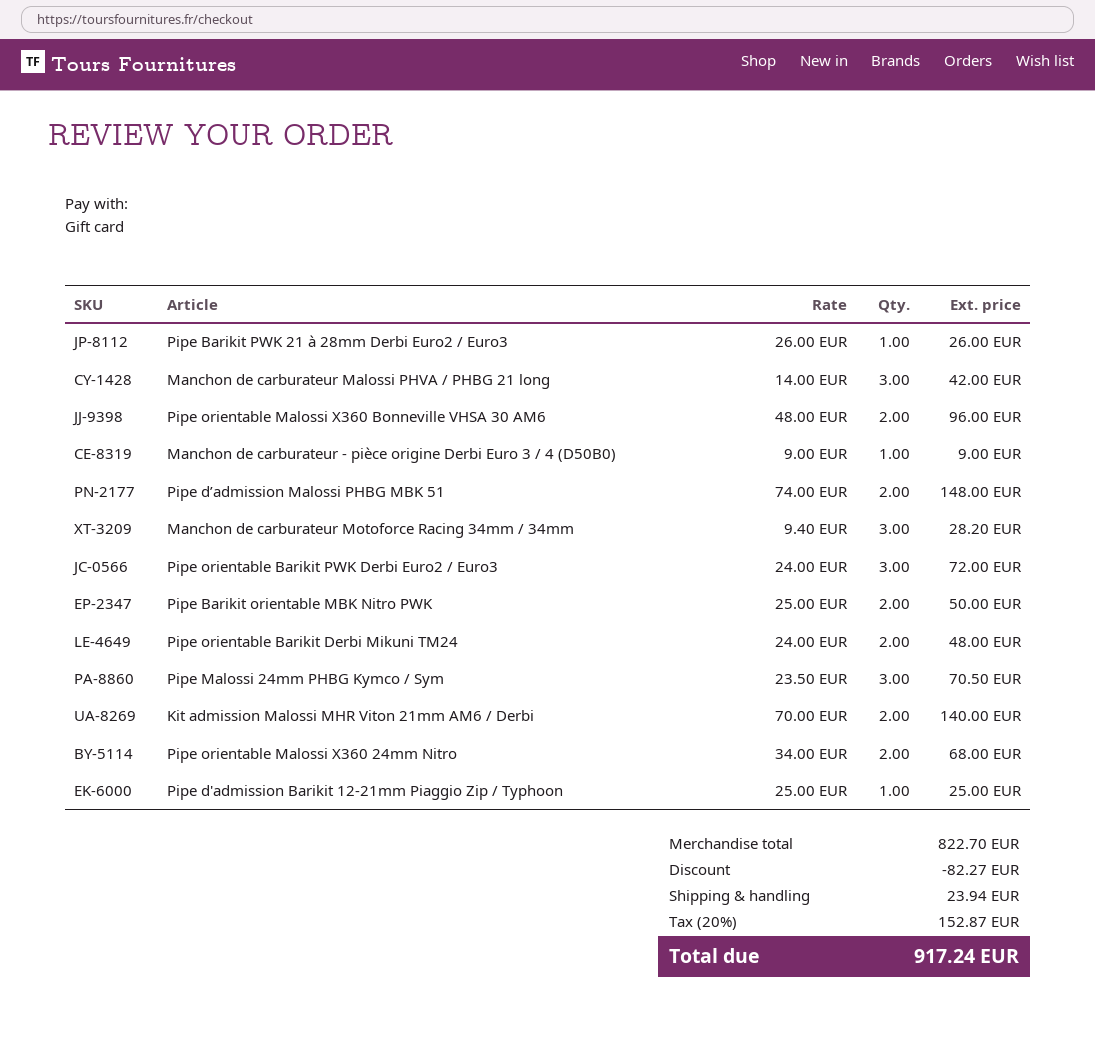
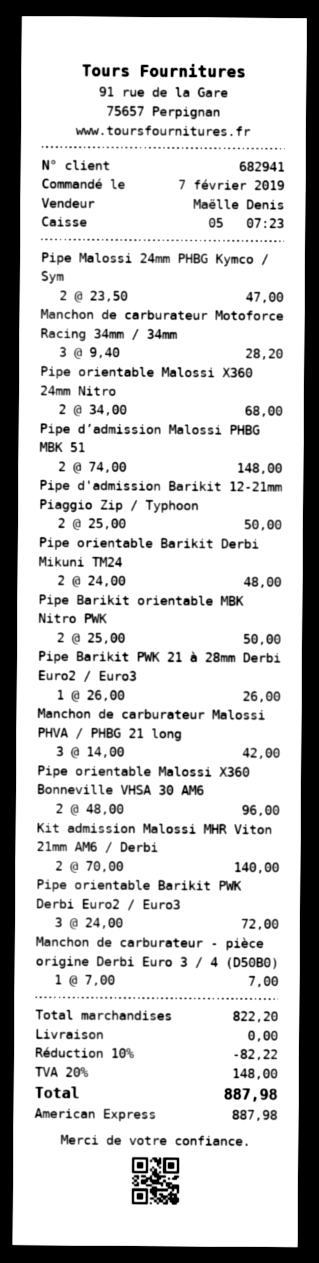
payment method: gift card -> American Express
Manchon de carburateur - pièce origine Derbi Euro 3 / 4 (D50B0): 1 x 9.00 = 9.00 -> 1 x 7.00 = 7.00
Pipe Malossi 24mm PHBG Kymco / Sym: 3 x 23.50 = 70.50 -> 2 x 23.50 = 47.00
Pipe d'admission Barikit 12-21mm Piaggio Zip / Typhoon: 1 x 25.00 = 25.00 -> 2 x 25.00 = 50.00
subtotal: 822.70 -> 822.20
discount: 82.27 -> 82.22
shipping: 23.94 -> 0.00
tax: 20% = 152.87 -> 20% = 148.00
total: 917.24 -> 887.98

